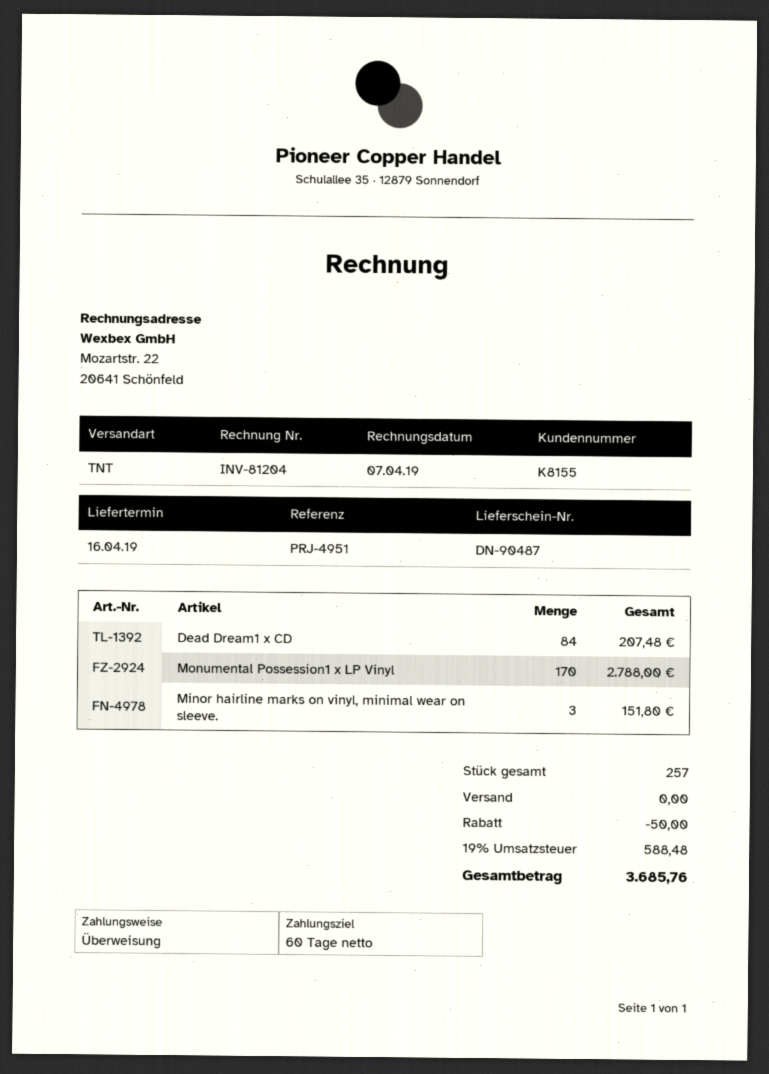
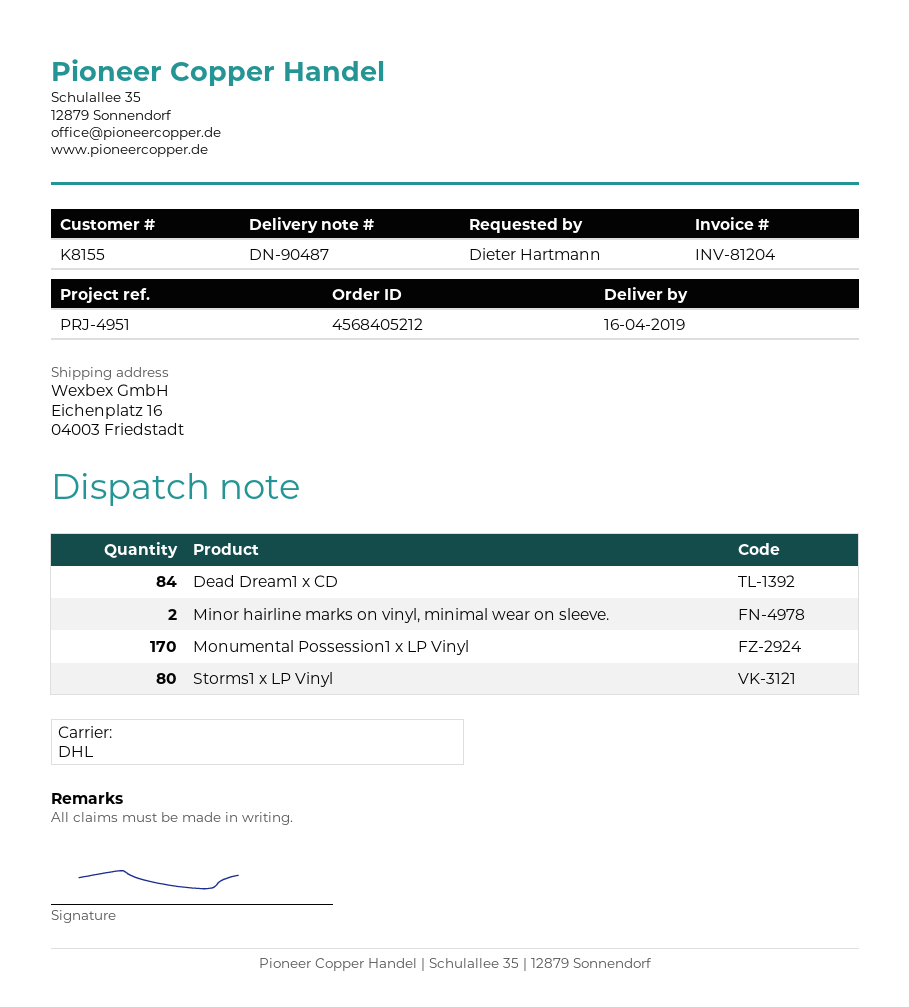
shipping method: TNT -> DHL
Minor hairline marks on vinyl, minimal wear on sleeve.: 3 -> 2
Storms1 x LP Vinyl: none -> 80

